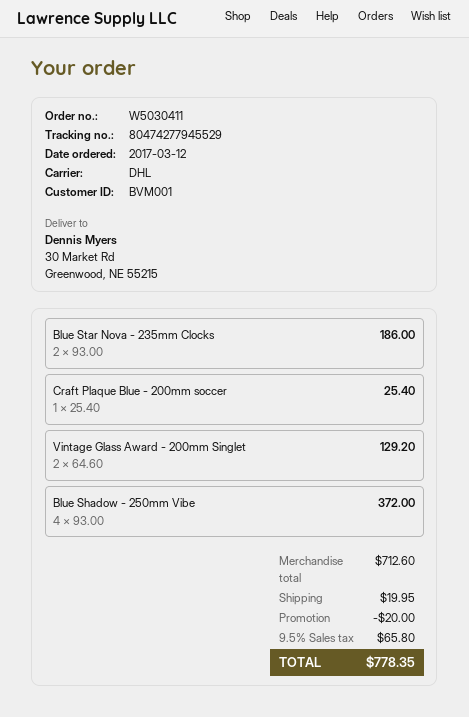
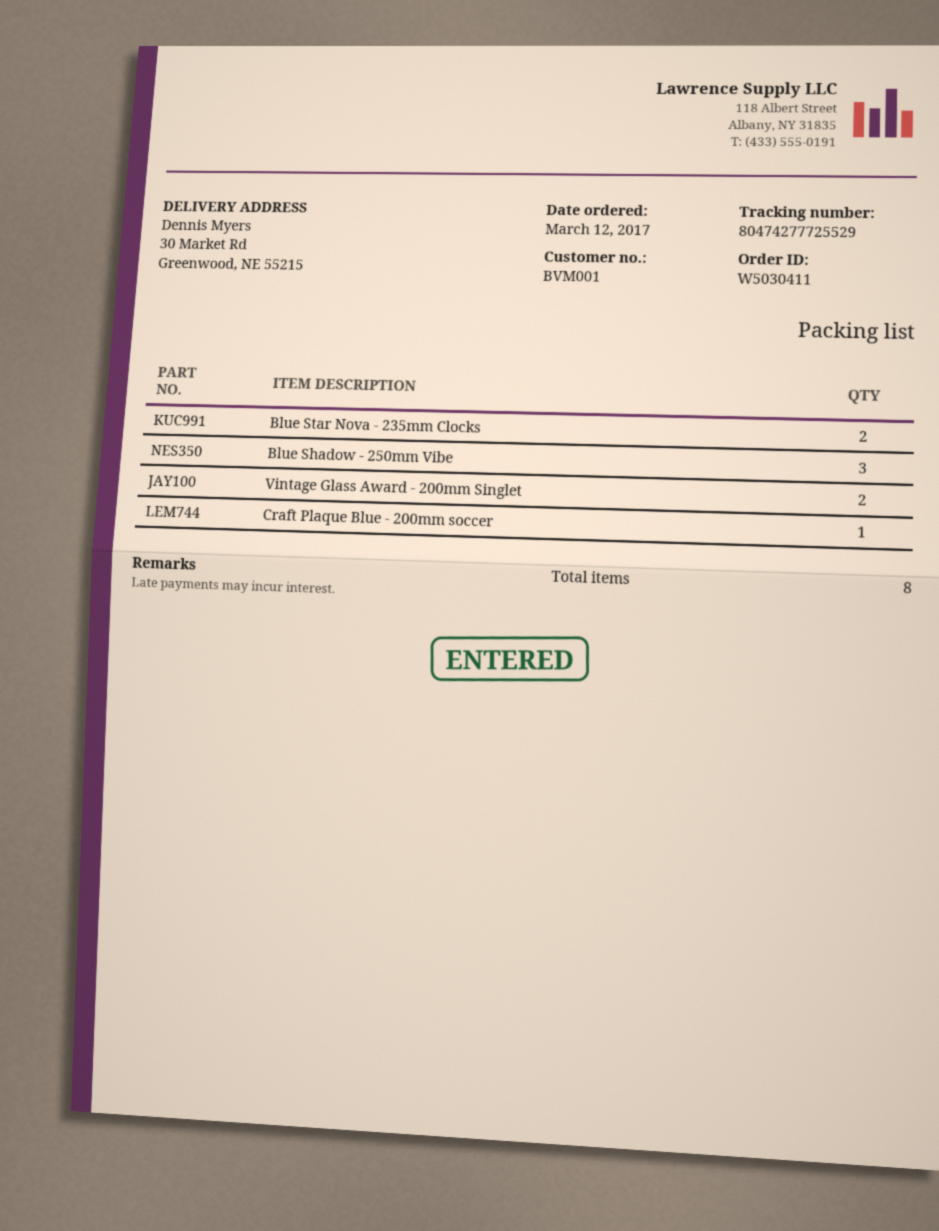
tracking number: 80474277945529 -> 80474277725529
Blue Shadow - 250mm Vibe: 4 -> 3

